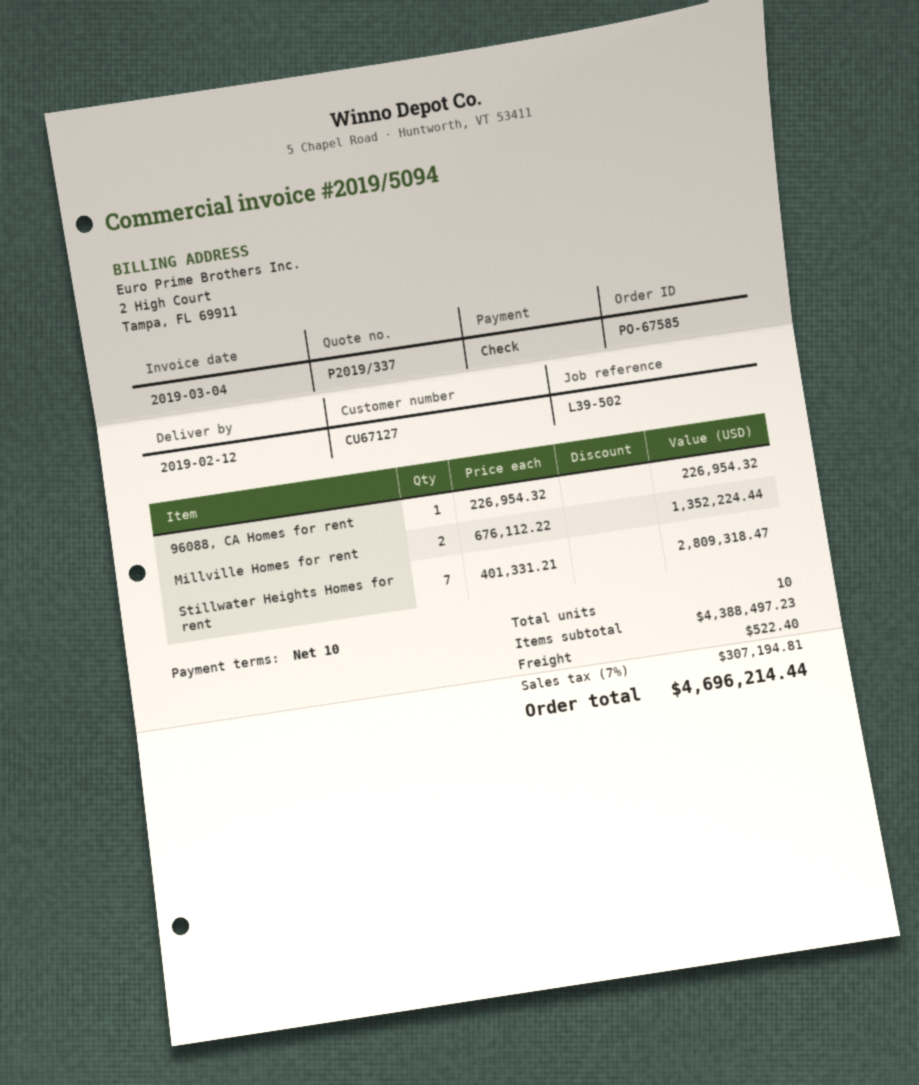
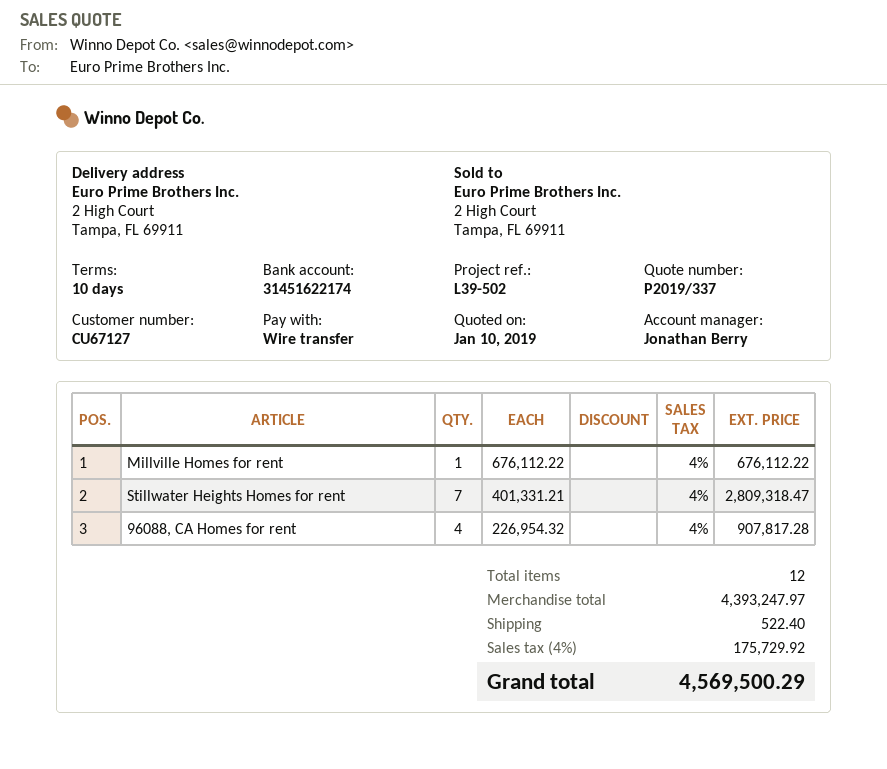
payment method: cheque -> bank transfer
96088, CA Homes for rent: 1 x 226954.32 = 226954.32 -> 4 x 226954.32 = 907817.28
Millville Homes for rent: 2 x 676112.22 = 1352224.44 -> 1 x 676112.22 = 676112.22
total quantity: 10 -> 12
subtotal: 4388497.23 -> 4393247.97
tax: 7% = 307194.81 -> 4% = 175729.92
total: 4696214.44 -> 4569500.29

